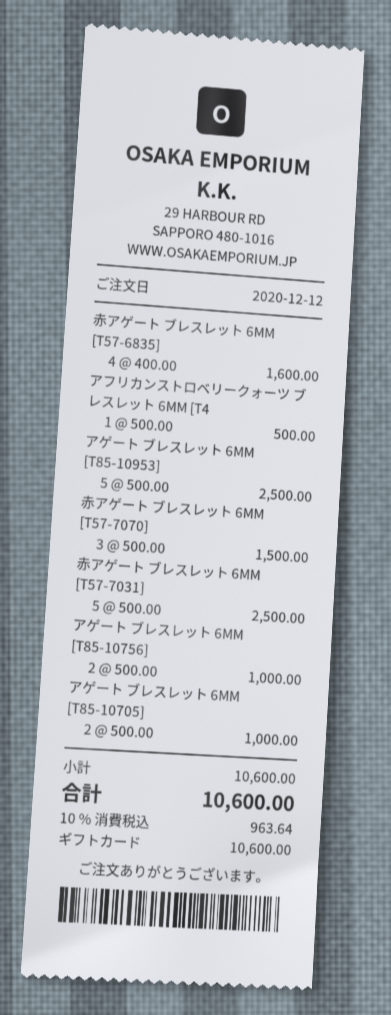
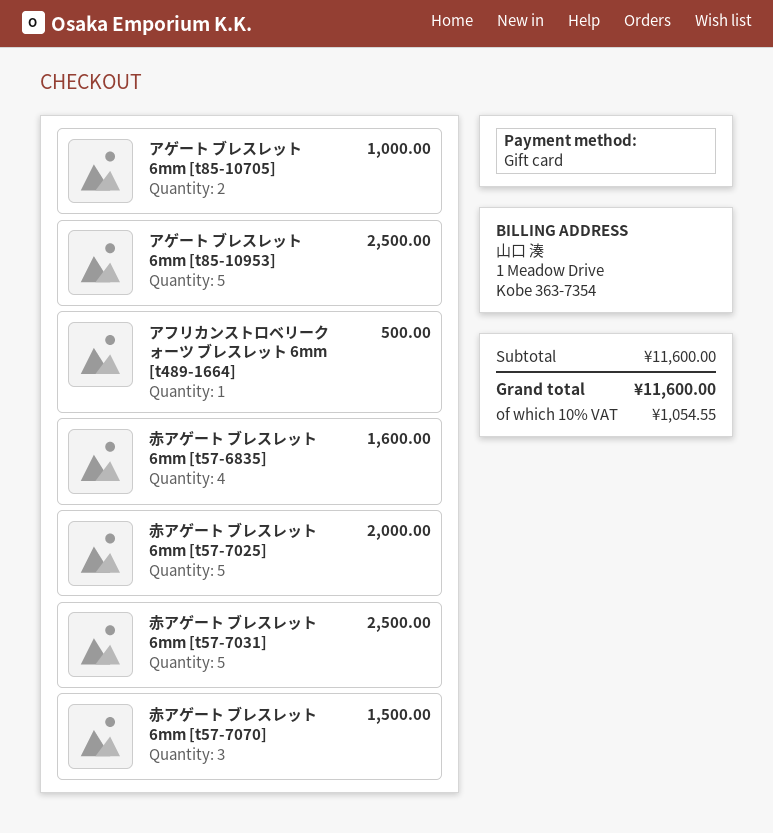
アゲート ブレスレット 6MM [T85-10756]: 2 for 1000.00 -> none
赤アゲート ブレスレット 6mm [t57-7025]: none -> 5 for 2000.00
subtotal: 10600.00 -> 11600.00
tax: 10% = 963.64 -> 10% = 1054.55
total: 10600.00 -> 11600.00

